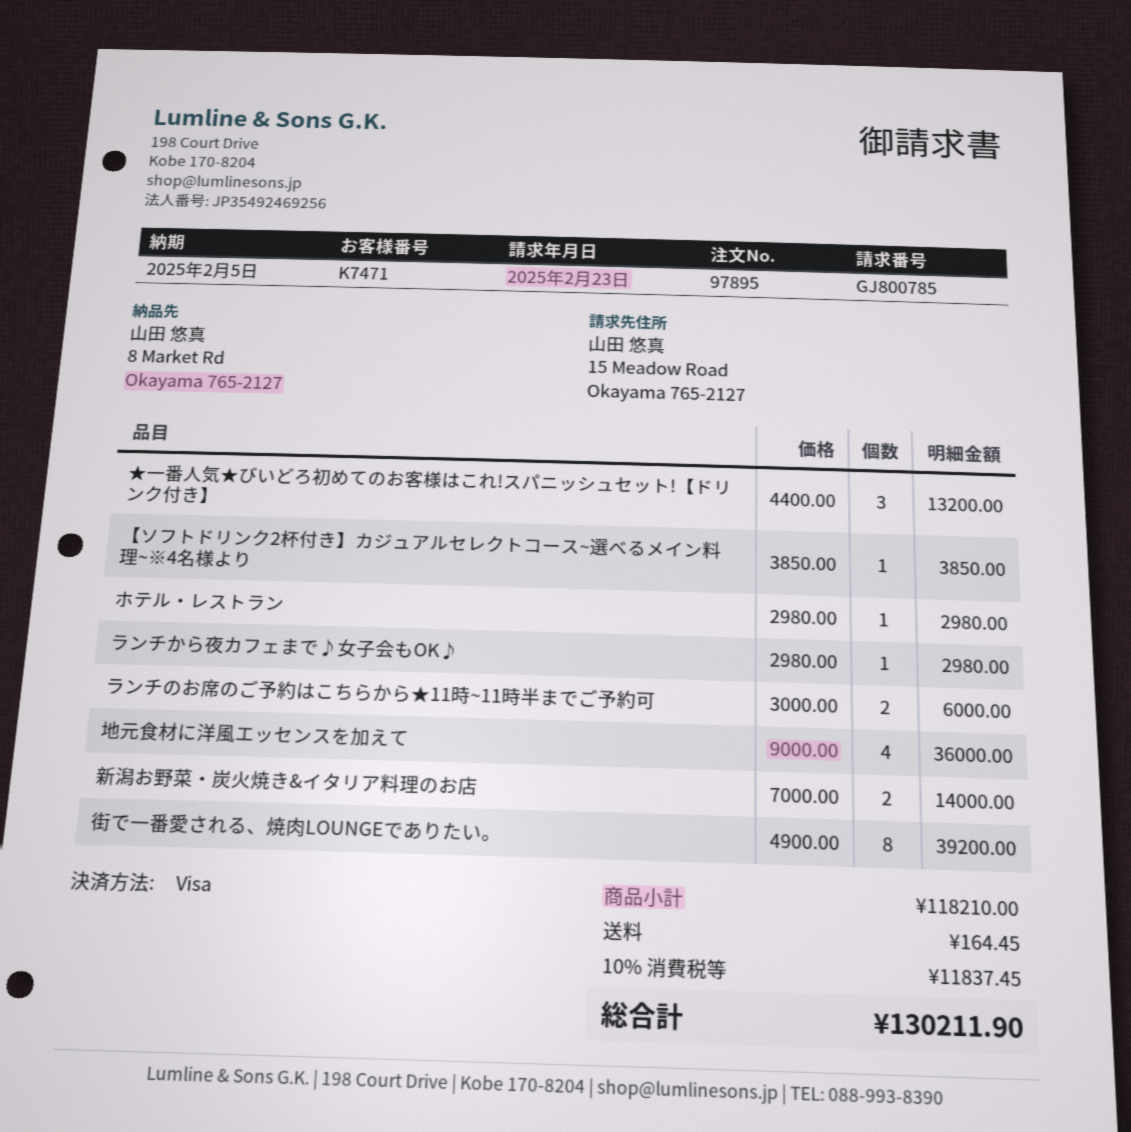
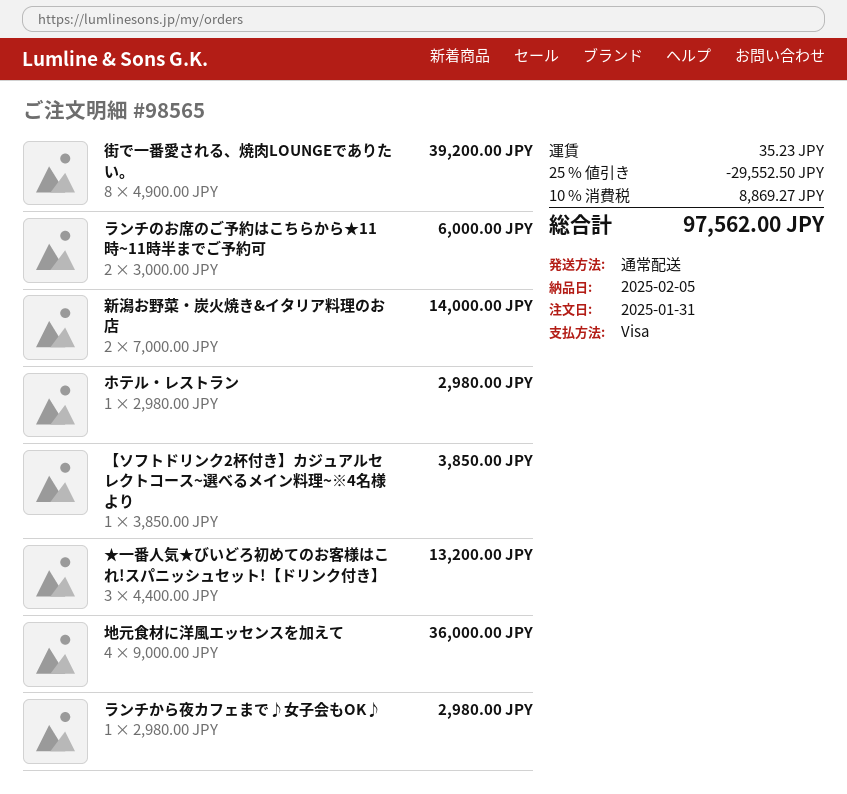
order number: 97895 -> 98565
discount: none -> 25% = 29552.50
shipping: 164.45 -> 35.23
tax: 10% = 11837.45 -> 10% = 8869.27
total: 130211.90 -> 97562.00

